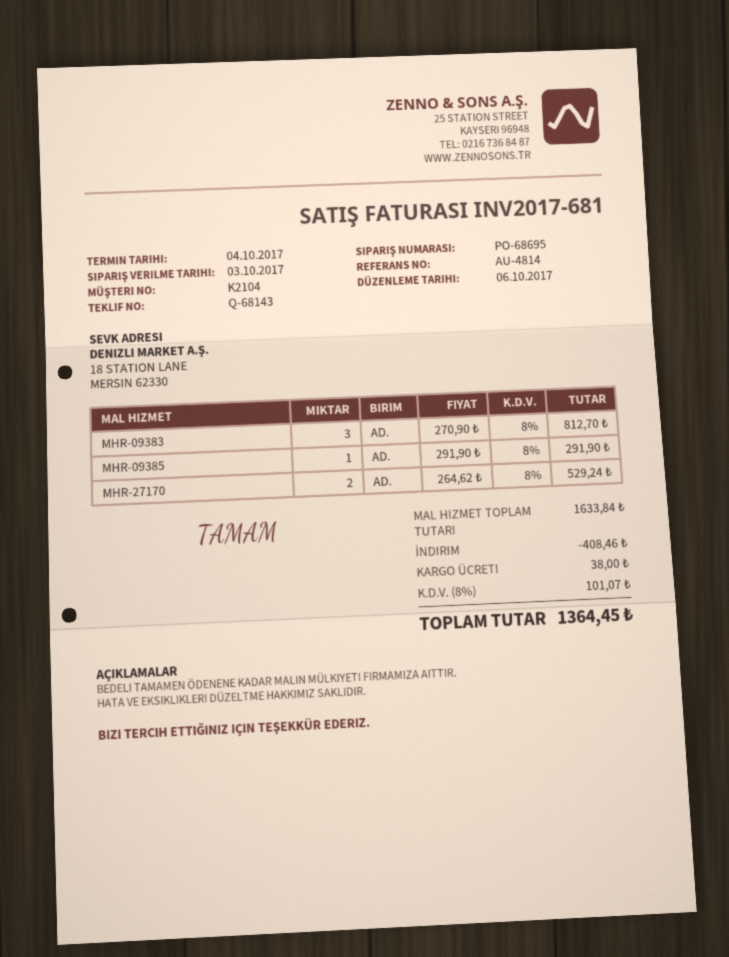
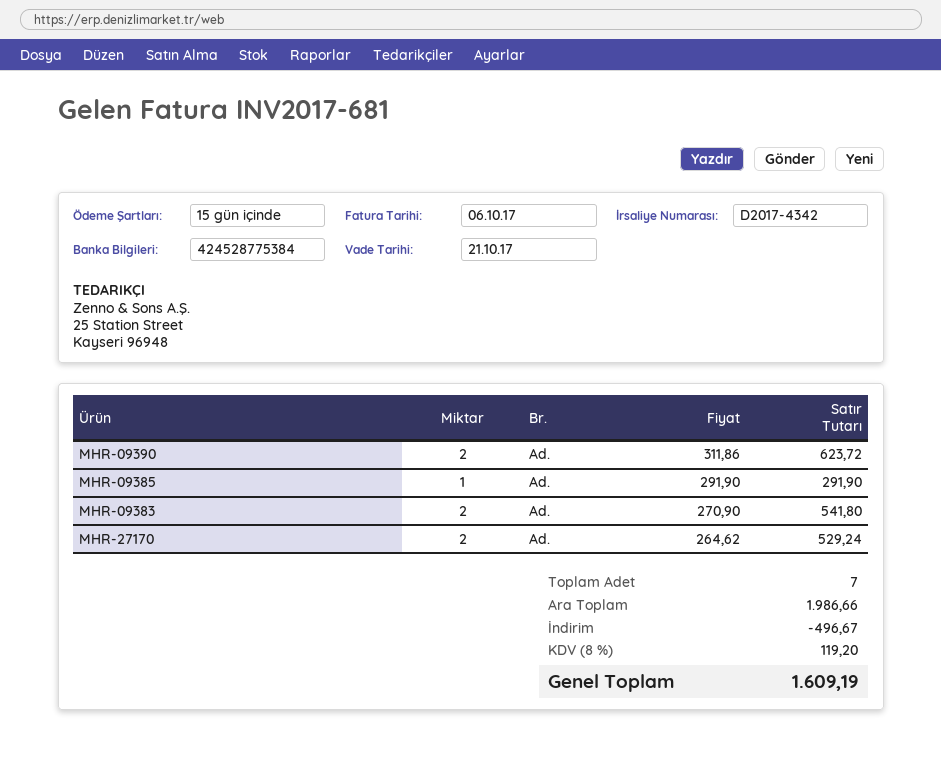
MHR-09383: 3 x 270.90 = 812.70 -> 2 x 270.90 = 541.80
MHR-09390: none -> 2 x 311.86 = 623.72
subtotal: 1633.84 -> 1986.66
discount: 408.46 -> 496.67
shipping: 38.00 -> none
tax: 8% = 101.07 -> 8% = 119.20
total: 1364.45 -> 1609.19

